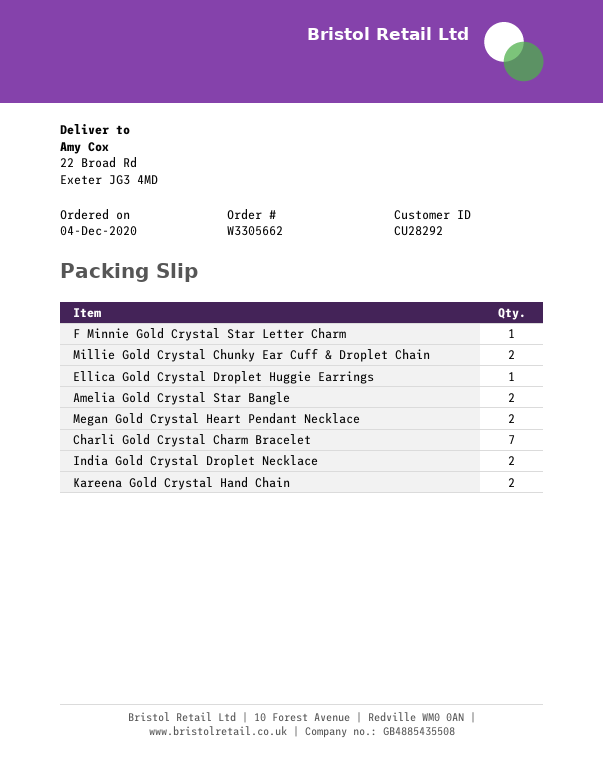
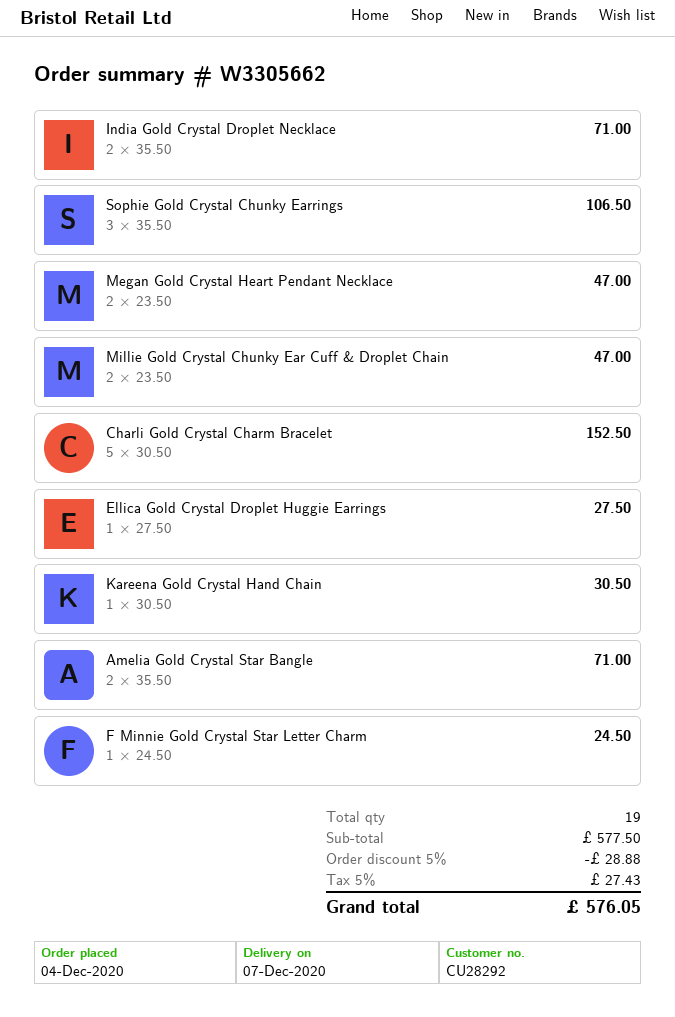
Charli Gold Crystal Charm Bracelet: 7 -> 5
Kareena Gold Crystal Hand Chain: 2 -> 1
Sophie Gold Crystal Chunky Earrings: none -> 3

